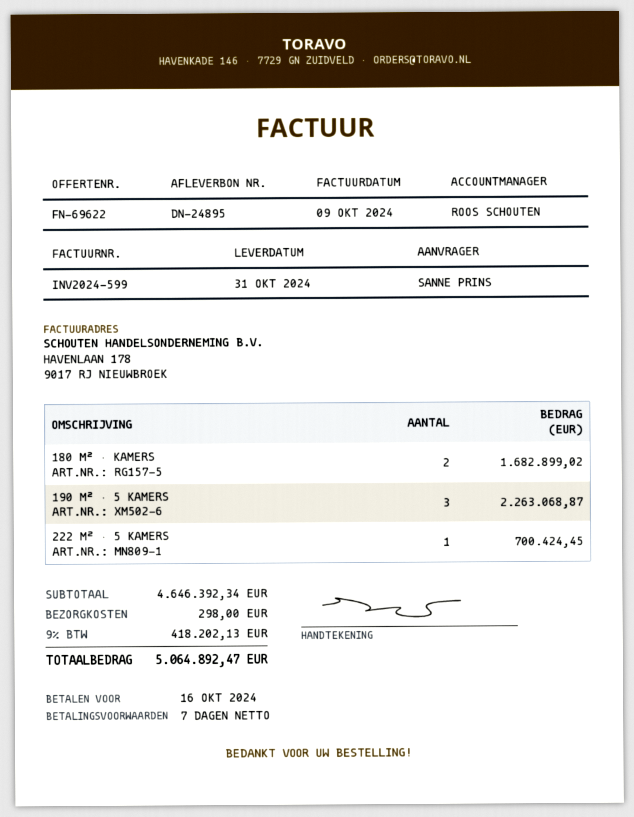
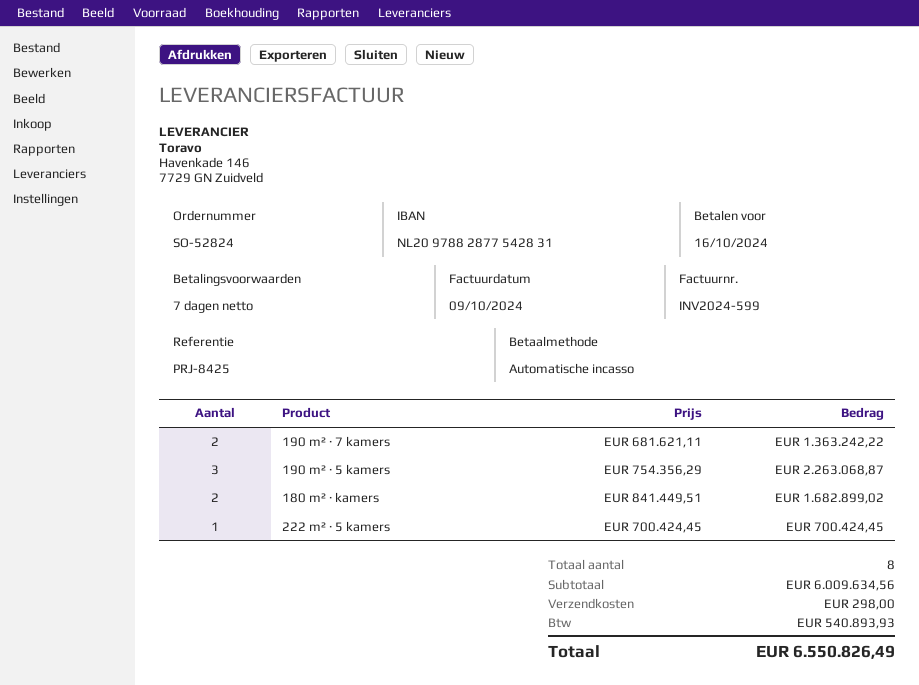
190 m² · 7 kamers: none -> 2 for 1363242.22
subtotal: 4646392.34 -> 6009634.56
tax: 418202.13 -> 540893.93
total: 5064892.47 -> 6550826.49

